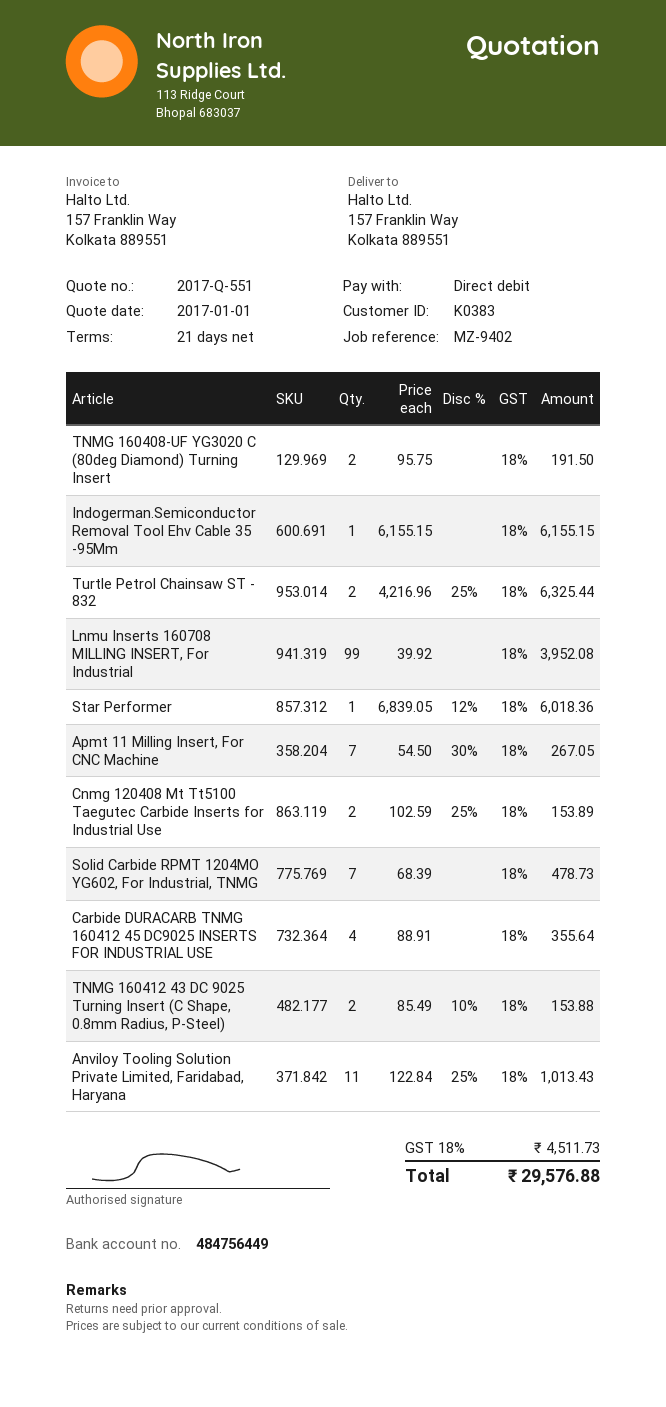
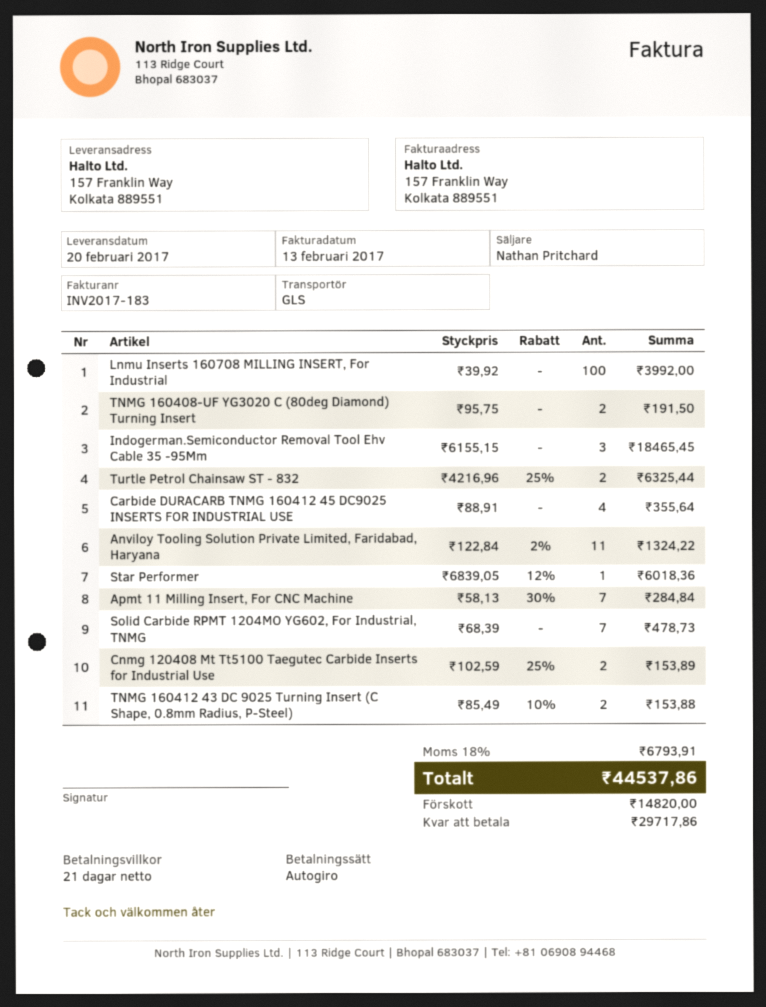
Indogerman.Semiconductor Removal Tool Ehv Cable 35 -95Mm: 1 x 6155.15 = 6155.15 -> 3 x 6155.15 = 18465.45
Lnmu Inserts 160708 MILLING INSERT, For Industrial: 99 x 39.92 = 3952.08 -> 100 x 39.92 = 3992.00
Apmt 11 Milling Insert, For CNC Machine: 7 x 54.50 - 30% = 267.05 -> 7 x 58.13 - 30% = 284.84
Anviloy Tooling Solution Private Limited, Faridabad, Haryana: 11 x 122.84 - 25% = 1013.43 -> 11 x 122.84 - 2% = 1324.22
tax: 18% = 4511.73 -> 18% = 6793.91
total: 29576.88 -> 44537.86

